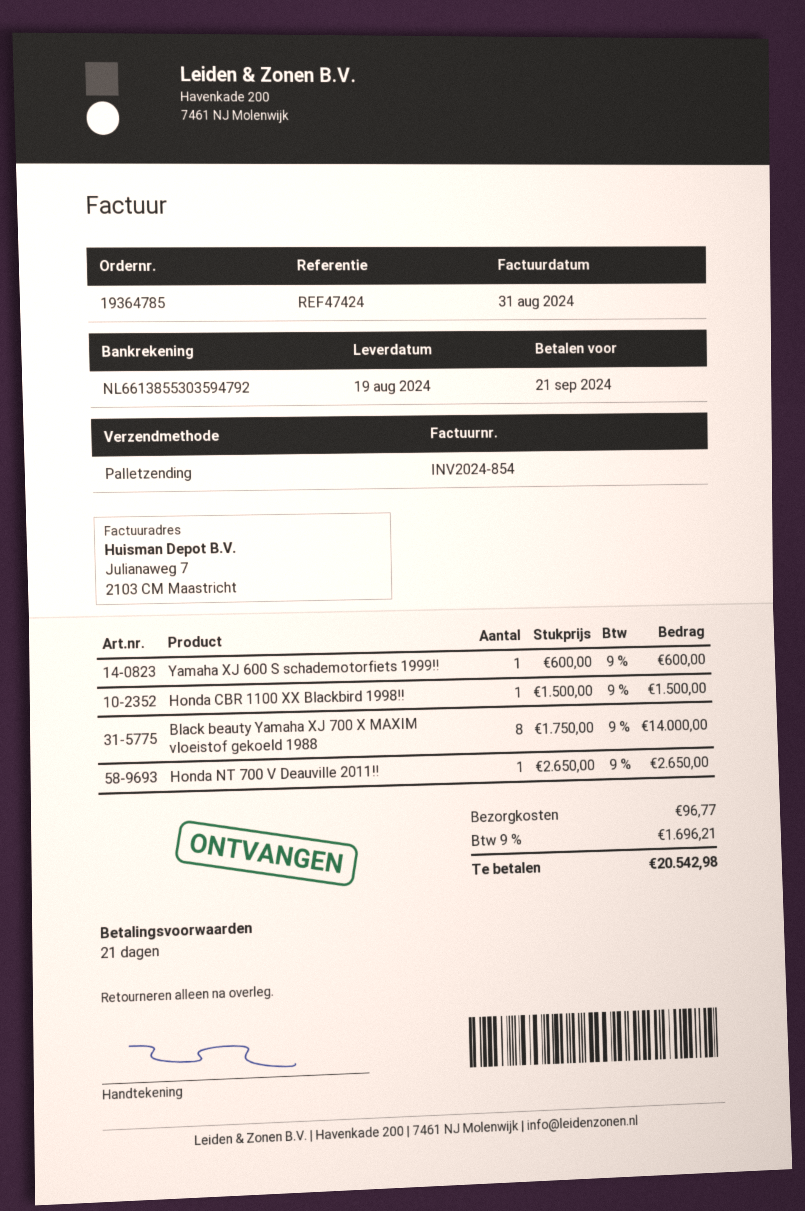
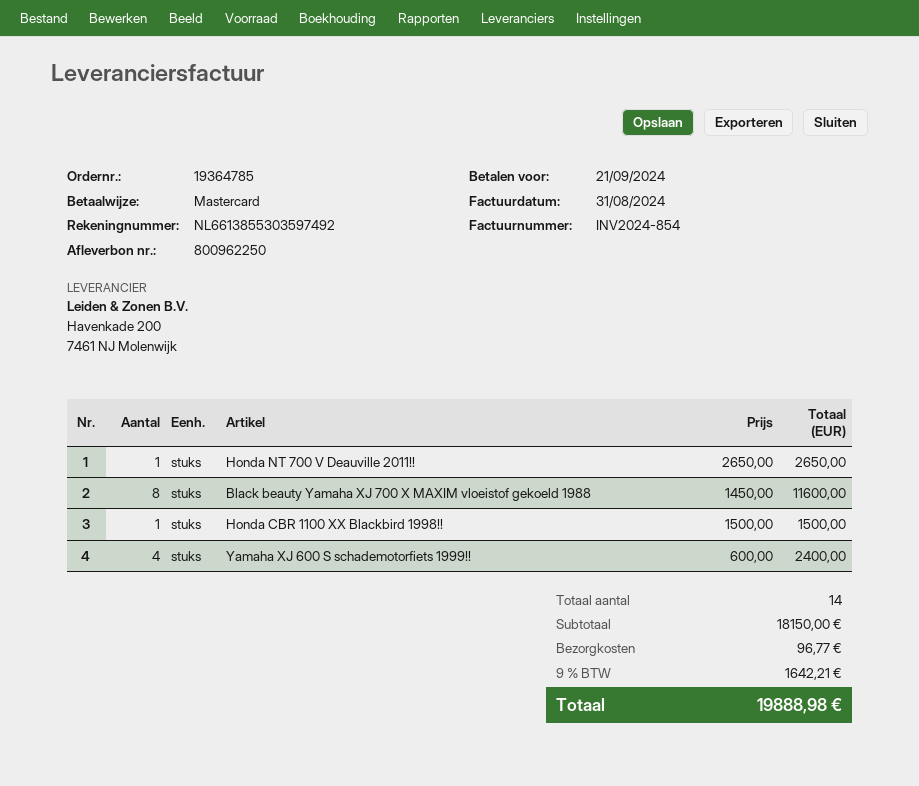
bank account: NL6613855303594792 -> NL6613855303597492
Yamaha XJ 600 S schademotorfiets 1999!!: 1 x 600.00 = 600.00 -> 4 x 600.00 = 2400.00
Black beauty Yamaha XJ 700 X MAXIM vloeistof gekoeld 1988: 8 x 1750.00 = 14000.00 -> 8 x 1450.00 = 11600.00
tax: 9% = 1696.21 -> 9% = 1642.21
total: 20542.98 -> 19888.98

